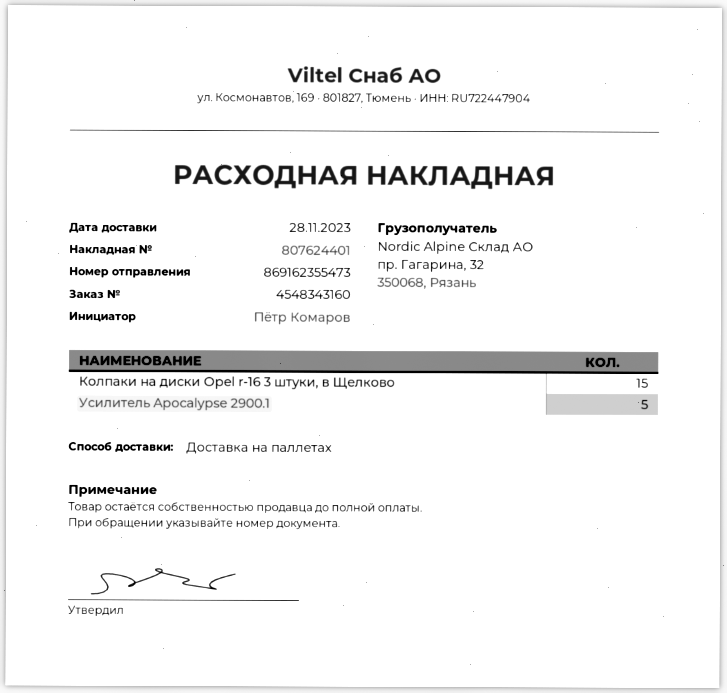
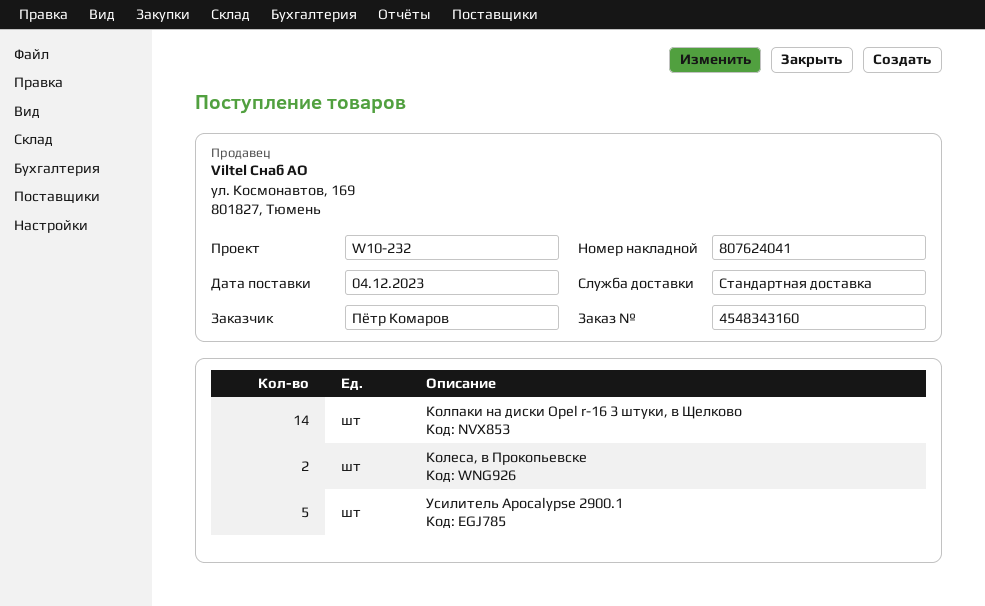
delivery note number: 807624401 -> 807624041
delivery date: 2023-11-28 -> 2023-12-04
shipping method: pallet freight -> standard
Колпаки на диски Opel r-16 3 штуки, в Щелково: 15 -> 14
Колеса, в Прокопьевске: none -> 2

